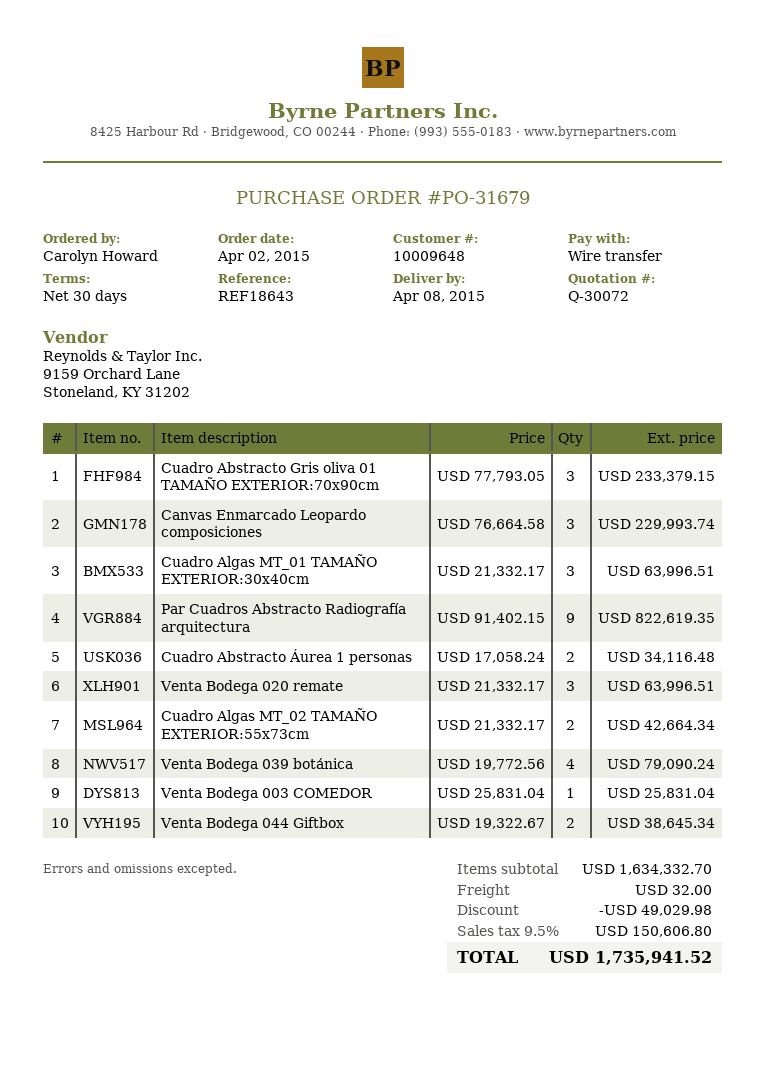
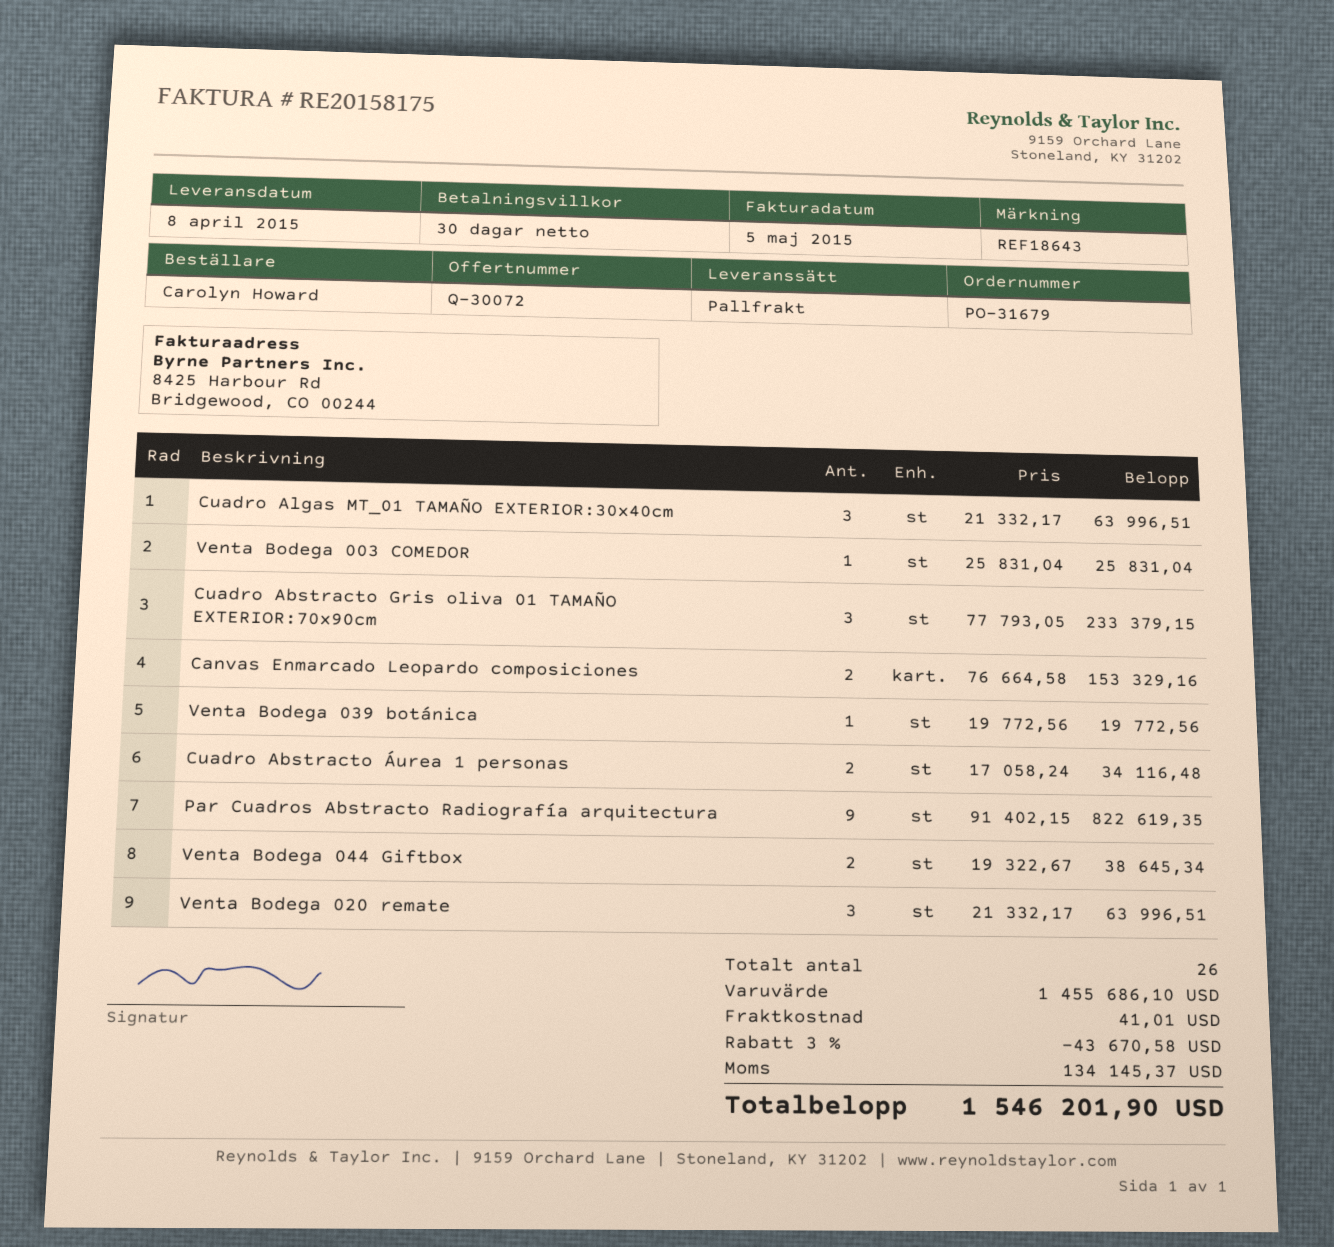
Canvas Enmarcado Leopardo composiciones: 3 x 76664.58 = 229993.74 -> 2 x 76664.58 = 153329.16
Cuadro Algas MT_02 TAMAÑO EXTERIOR:55x73cm: 2 x 21332.17 = 42664.34 -> none
Venta Bodega 039 botánica: 4 x 19772.56 = 79090.24 -> 1 x 19772.56 = 19772.56
subtotal: 1634332.70 -> 1455686.10
discount: 49029.98 -> 43670.58
shipping: 32.00 -> 41.01
tax: 150606.80 -> 134145.37
total: 1735941.52 -> 1546201.90

